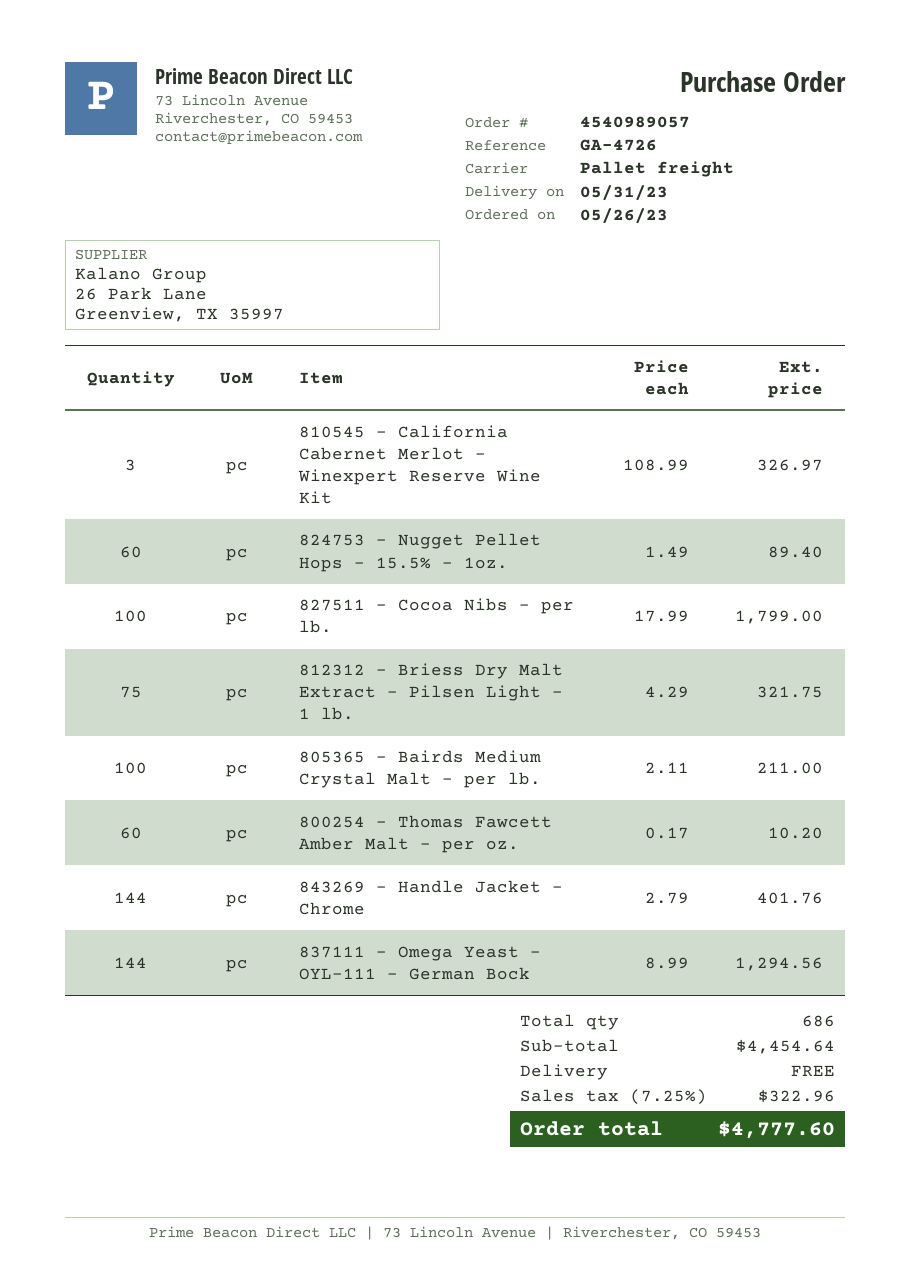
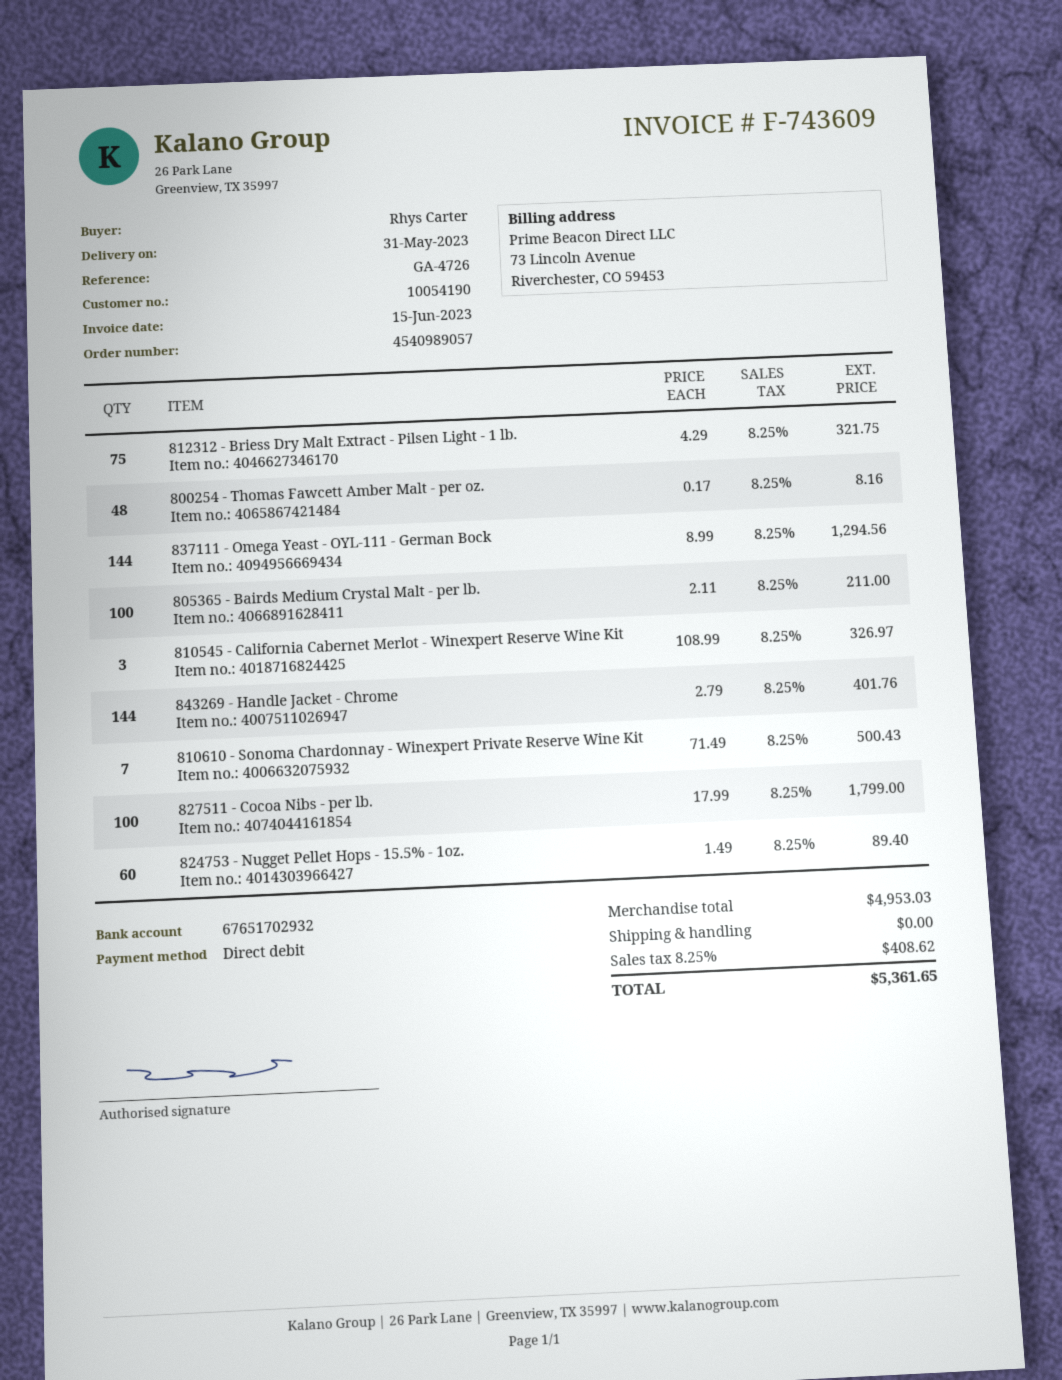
800254 - Thomas Fawcett Amber Malt - per oz.: 60 x 0.17 = 10.20 -> 48 x 0.17 = 8.16
810610 - Sonoma Chardonnay - Winexpert Private Reserve Wine Kit: none -> 7 x 71.49 = 500.43
subtotal: 4454.64 -> 4953.03
tax: 7.25% = 322.96 -> 8.25% = 408.62
total: 4777.60 -> 5361.65

